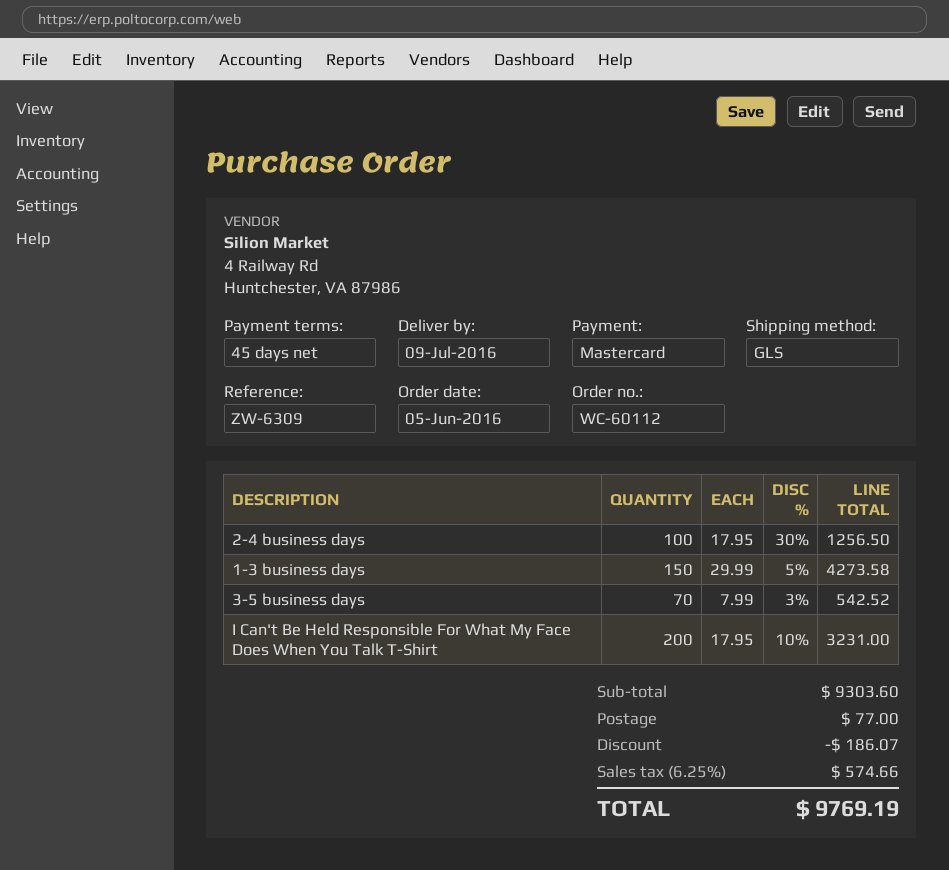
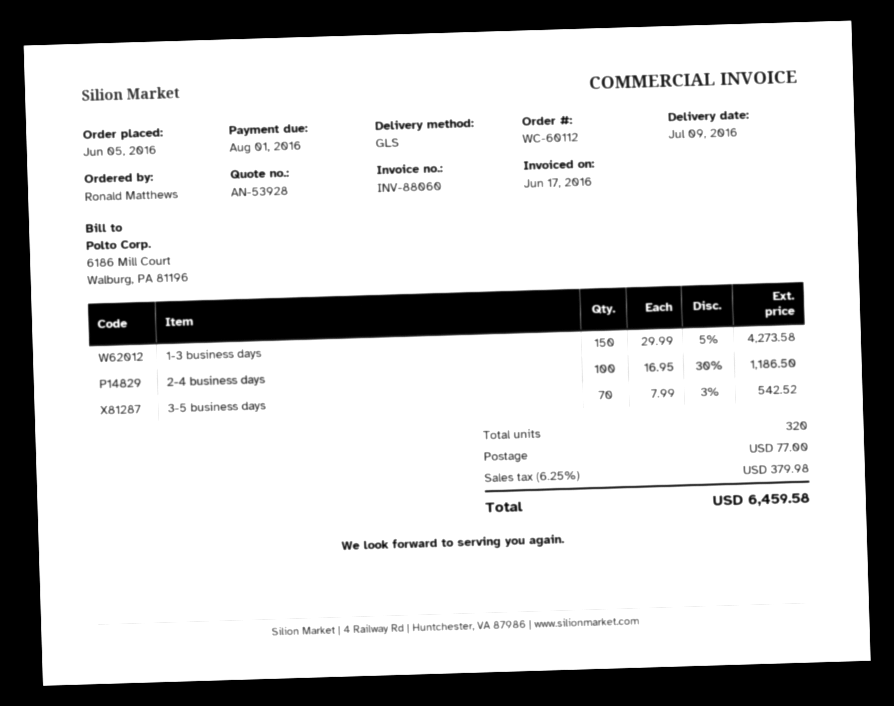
2-4 business days: 100 x 17.95 - 30% = 1256.50 -> 100 x 16.95 - 30% = 1186.50
I Can't Be Held Responsible For What My Face Does When You Talk T-Shirt: 200 x 17.95 - 10% = 3231.00 -> none
discount: 186.07 -> none
tax: 6.25% = 574.66 -> 6.25% = 379.98
total: 9769.19 -> 6459.58

